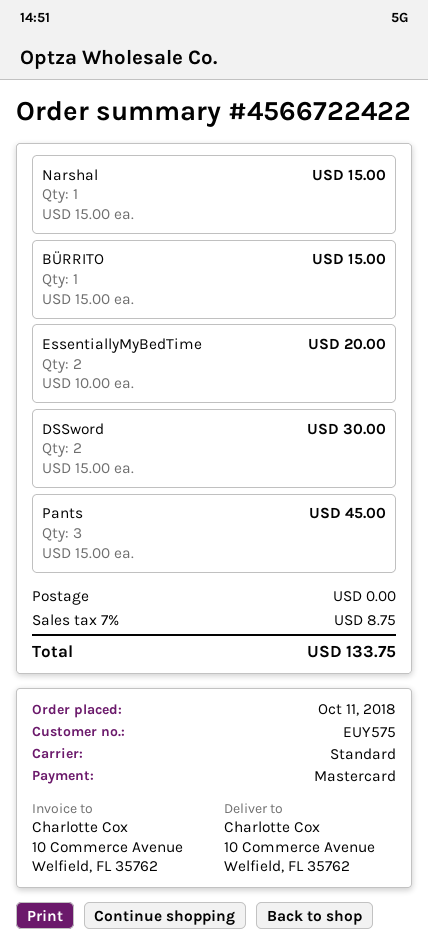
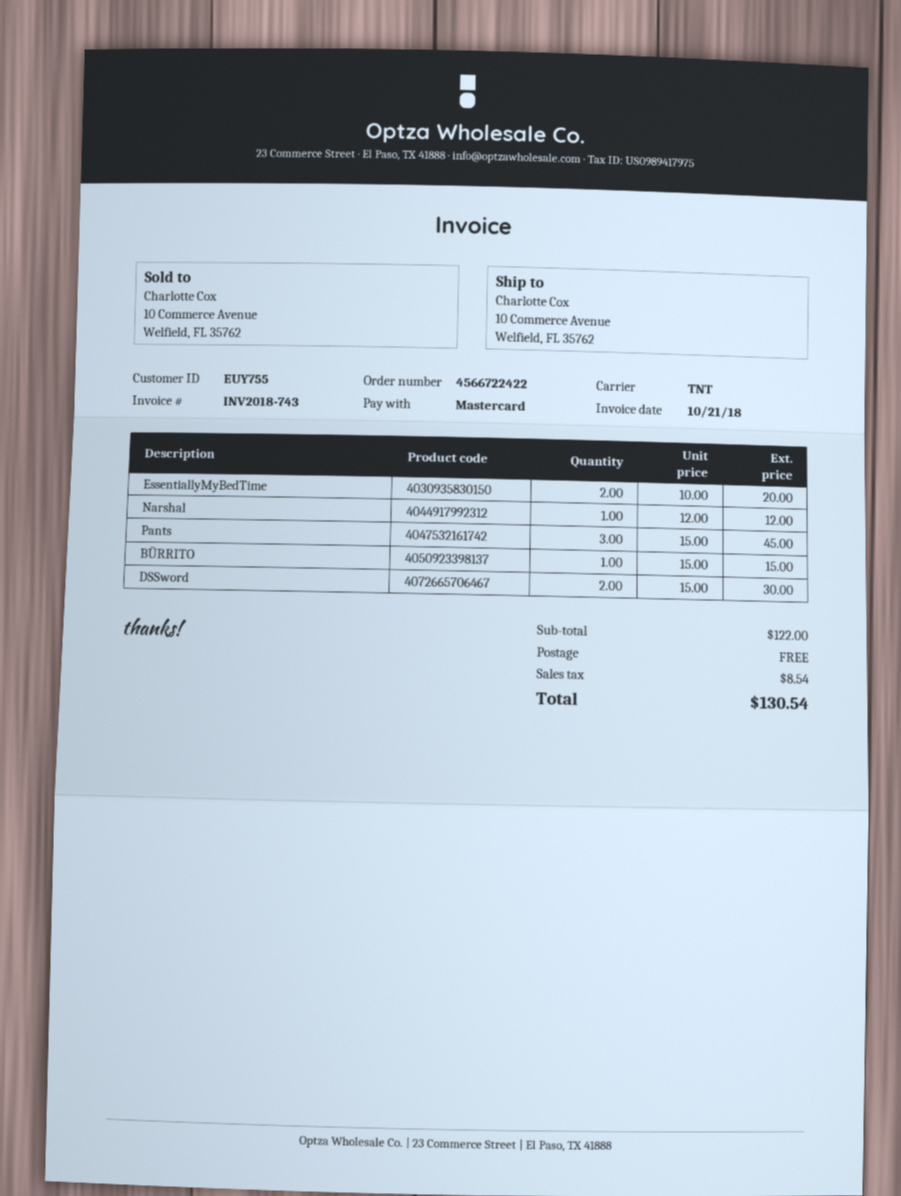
customer number: EUY575 -> EUY755
shipping method: standard -> TNT
Narshal: 1 x 15.00 = 15.00 -> 1 x 12.00 = 12.00
tax: 8.75 -> 8.54
total: 133.75 -> 130.54

